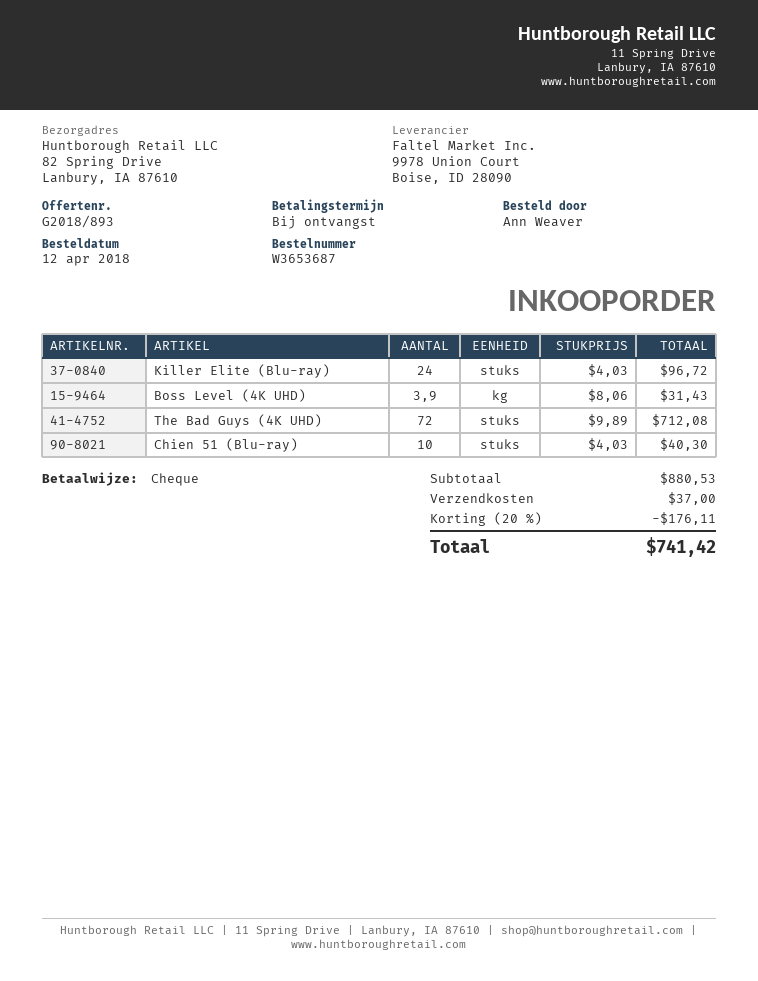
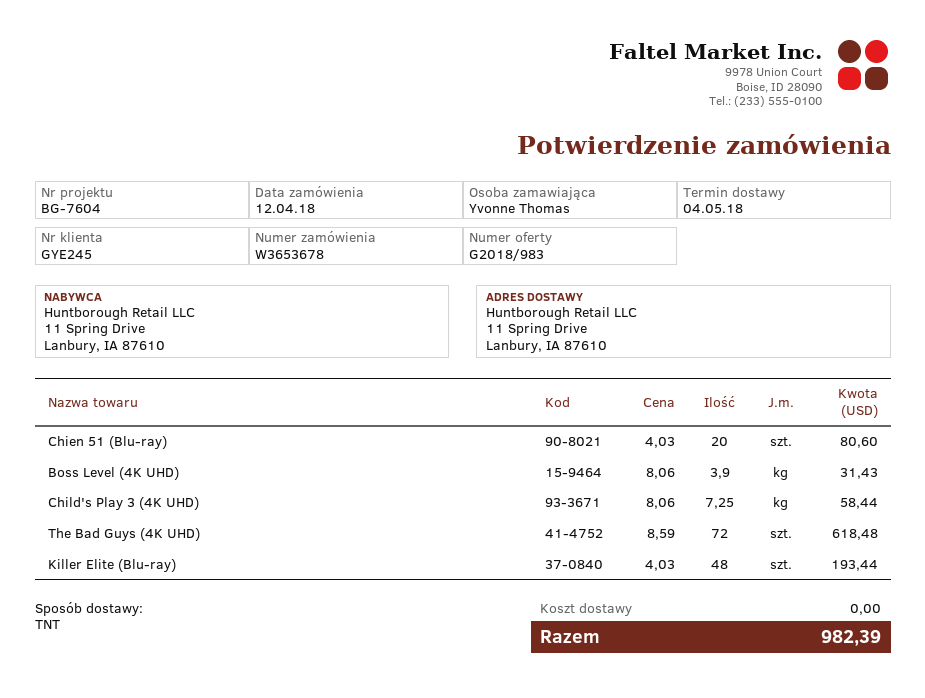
quote number: G2018/893 -> G2018/983
order number: W3653687 -> W3653678
ordered by: Ann Weaver -> Yvonne Thomas
ship to: 82 Spring Drive, Lanbury, IA 87610 -> 11 Spring Drive, Lanbury, IA 87610
Killer Elite (Blu-ray): 24 x 4.03 = 96.72 -> 48 x 4.03 = 193.44
The Bad Guys (4K UHD): 72 x 9.89 = 712.08 -> 72 x 8.59 = 618.48
Chien 51 (Blu-ray): 10 x 4.03 = 40.30 -> 20 x 4.03 = 80.60
Child's Play 3 (4K UHD): none -> 7.25 x 8.06 = 58.44
discount: 20% = 176.11 -> none
shipping: 37.00 -> 0.00
total: 741.42 -> 982.39

